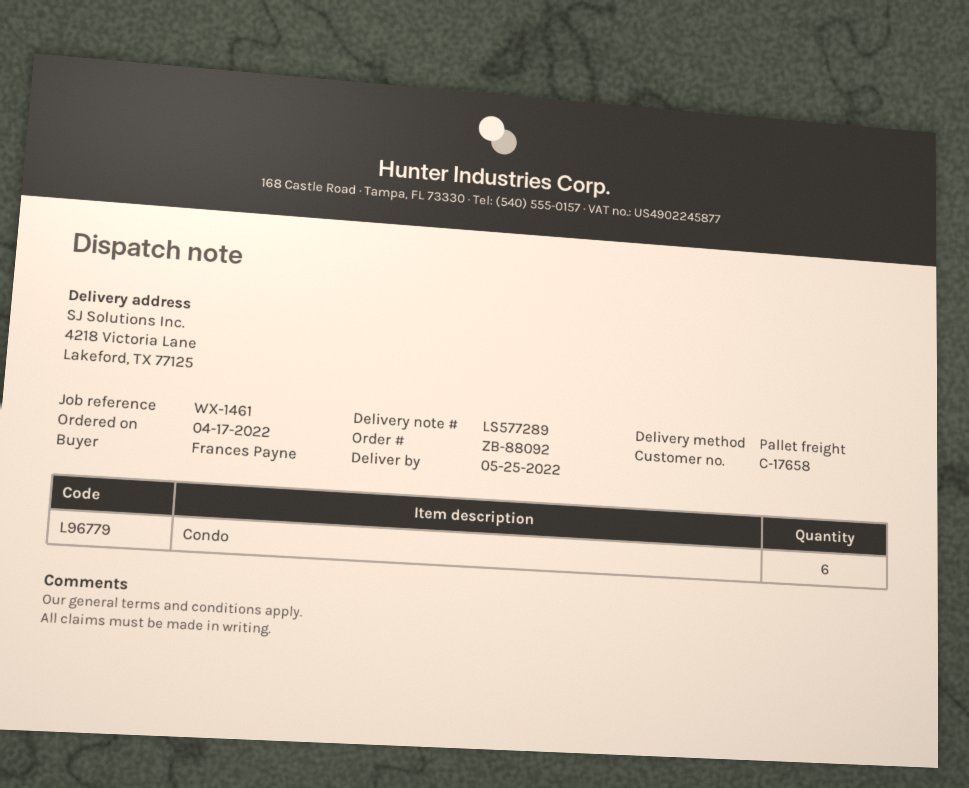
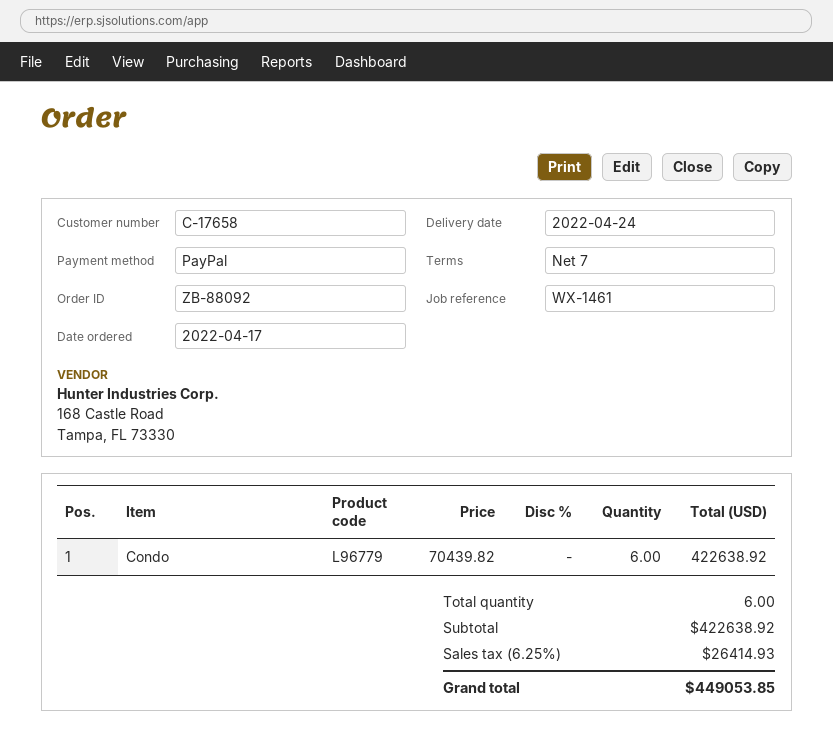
delivery date: 2022-05-25 -> 2022-04-24

